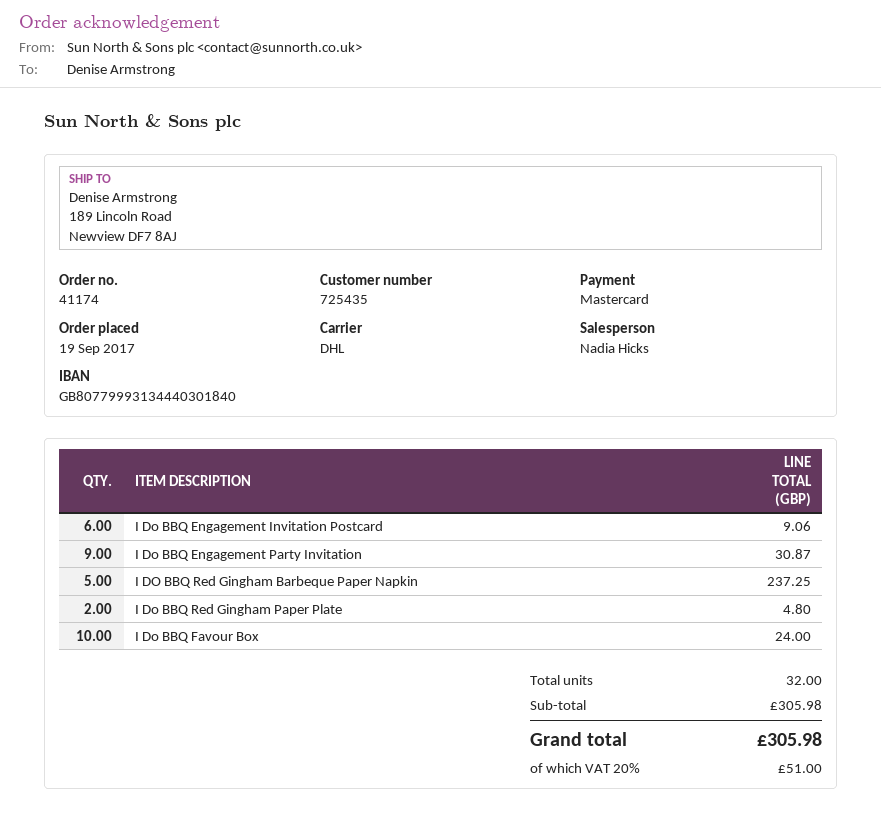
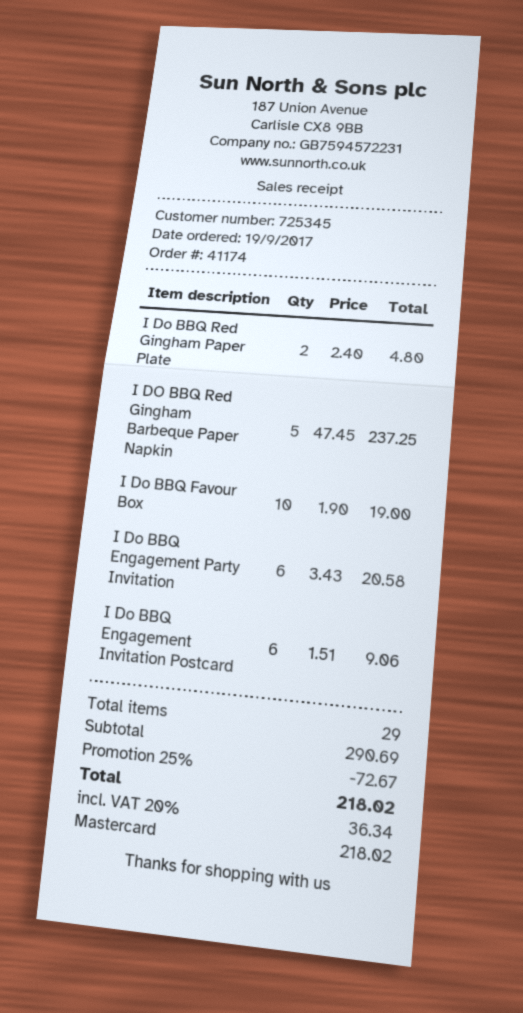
customer number: 725435 -> 725345
I Do BBQ Engagement Party Invitation: 9 for 30.87 -> 6 for 20.58
I Do BBQ Favour Box: 10 for 24.00 -> 10 for 19.00
total quantity: 32 -> 29
subtotal: 305.98 -> 290.69
discount: none -> 25% = 72.67
tax: 20% = 51.00 -> 20% = 36.34
total: 305.98 -> 218.02

